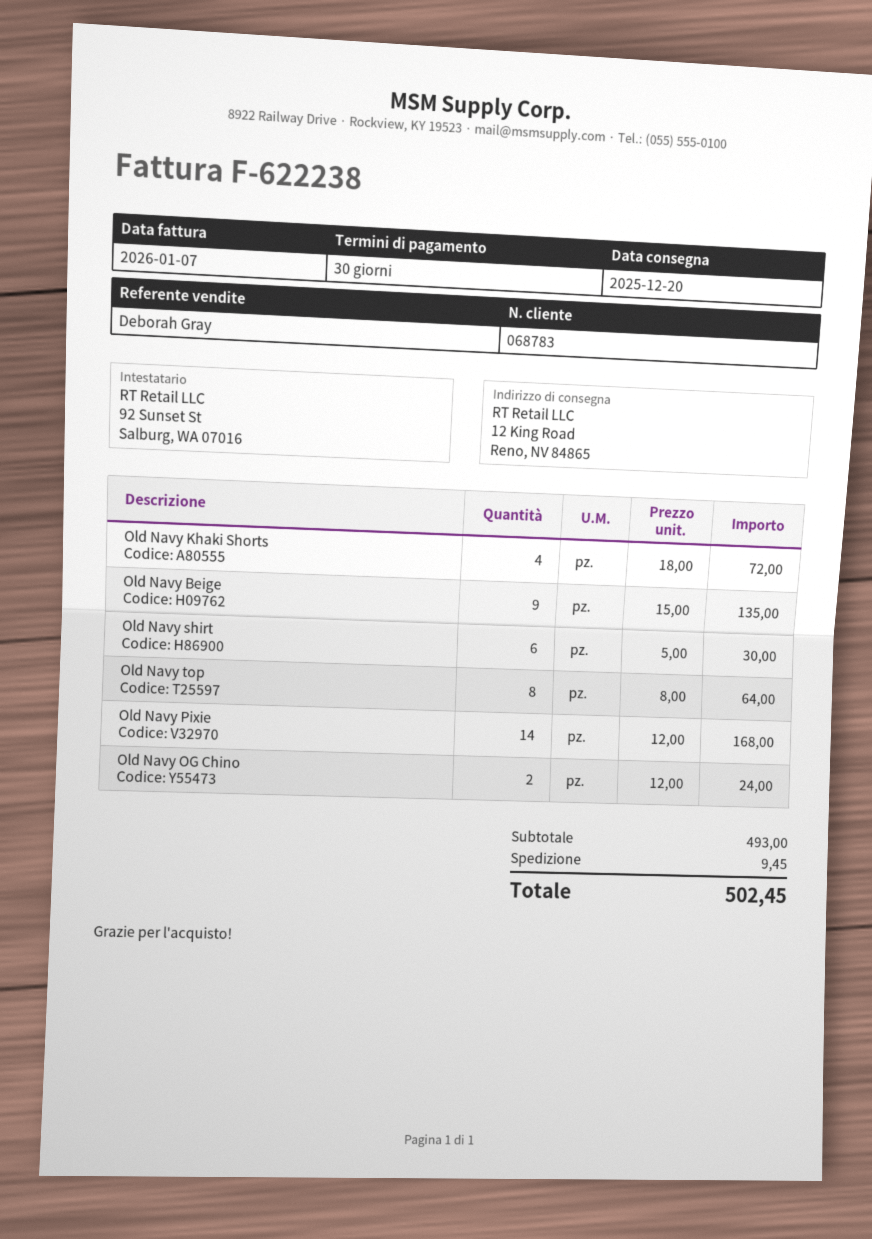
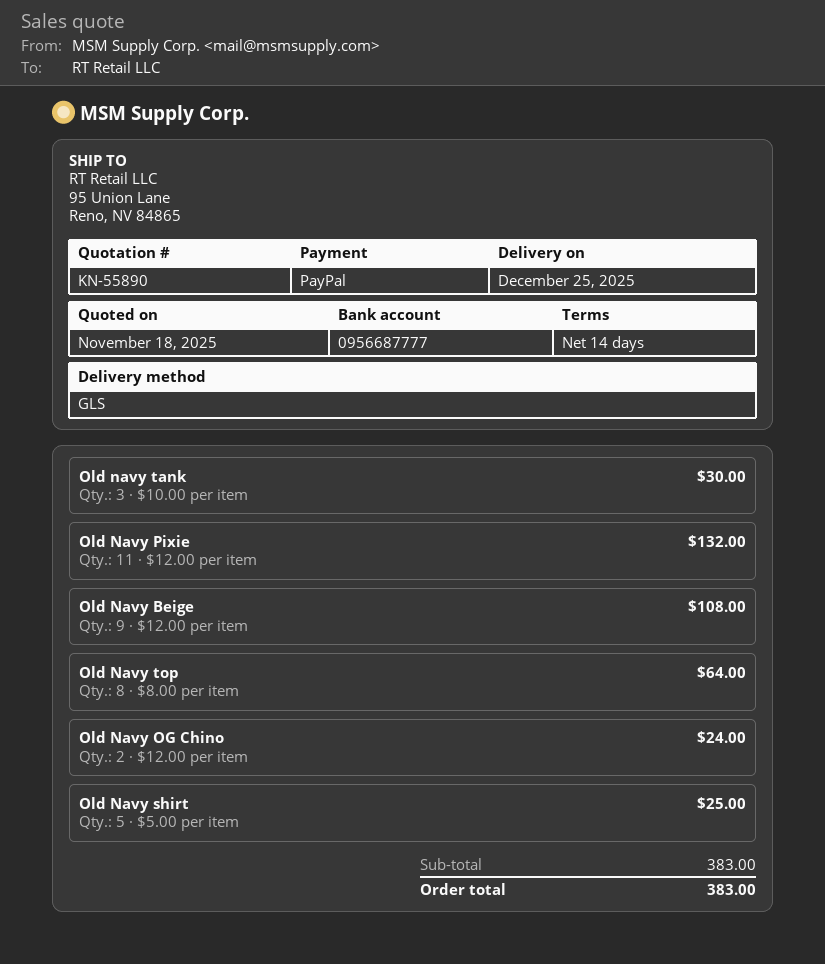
delivery date: 2025-12-20 -> 2025-12-25
payment terms: 30 days -> 14 days
ship to: 12 King Road, Reno, NV 84865 -> 95 Union Lane, Reno, NV 84865
Old Navy Khaki Shorts: 4 x 18.00 = 72.00 -> none
Old Navy Beige: 9 x 15.00 = 135.00 -> 9 x 12.00 = 108.00
Old Navy shirt: 6 x 5.00 = 30.00 -> 5 x 5.00 = 25.00
Old Navy Pixie: 14 x 12.00 = 168.00 -> 11 x 12.00 = 132.00
Old navy tank: none -> 3 x 10.00 = 30.00
subtotal: 493.00 -> 383.00
shipping: 9.45 -> none
total: 502.45 -> 383.00

